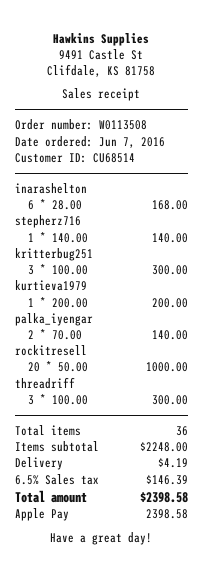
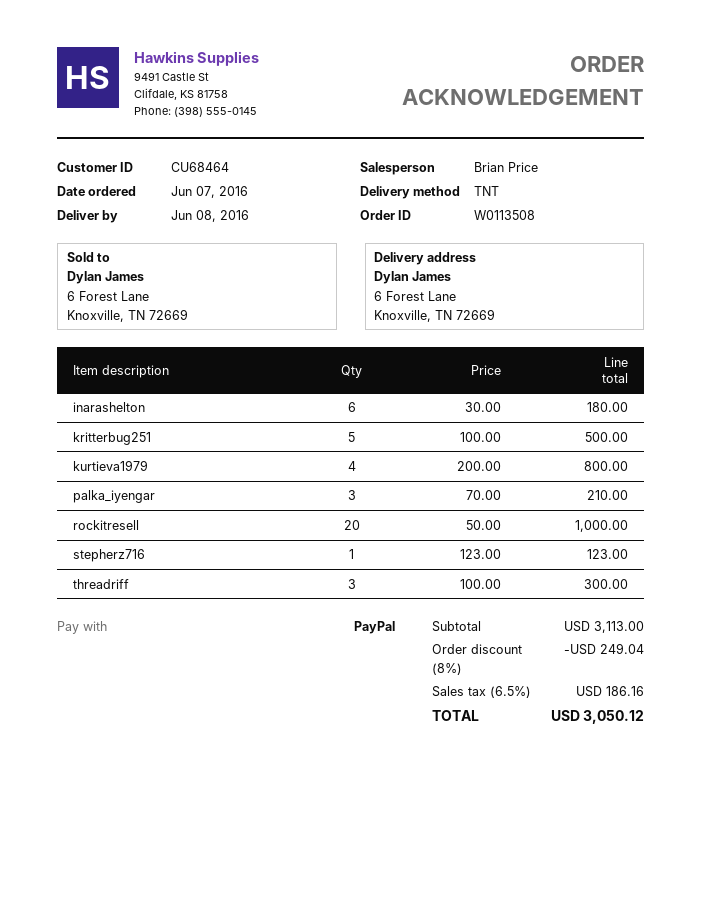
customer number: CU68514 -> CU68464
payment method: Apple Pay -> PayPal
inarashelton: 6 x 28.00 = 168.00 -> 6 x 30.00 = 180.00
stepherz716: 1 x 140.00 = 140.00 -> 1 x 123.00 = 123.00
kritterbug251: 3 x 100.00 = 300.00 -> 5 x 100.00 = 500.00
kurtieva1979: 1 x 200.00 = 200.00 -> 4 x 200.00 = 800.00
palka_iyengar: 2 x 70.00 = 140.00 -> 3 x 70.00 = 210.00
subtotal: 2248.00 -> 3113.00
discount: none -> 8% = 249.04
shipping: 4.19 -> none
tax: 6.5% = 146.39 -> 6.5% = 186.16
total: 2398.58 -> 3050.12

